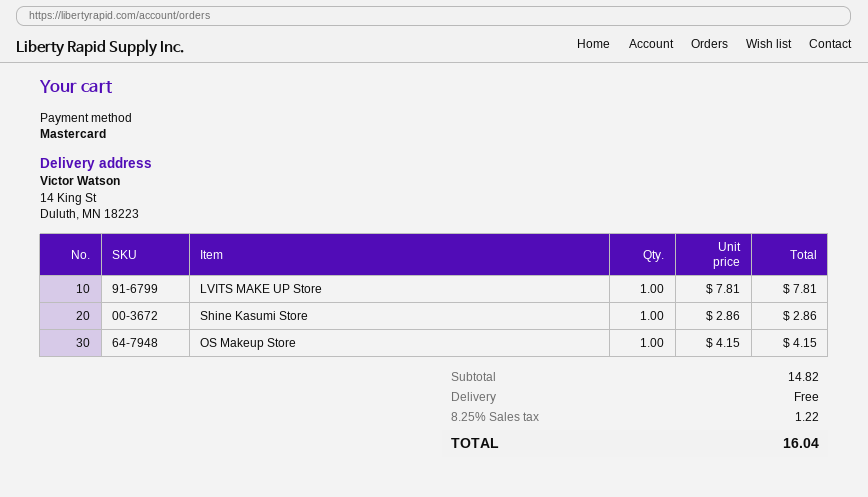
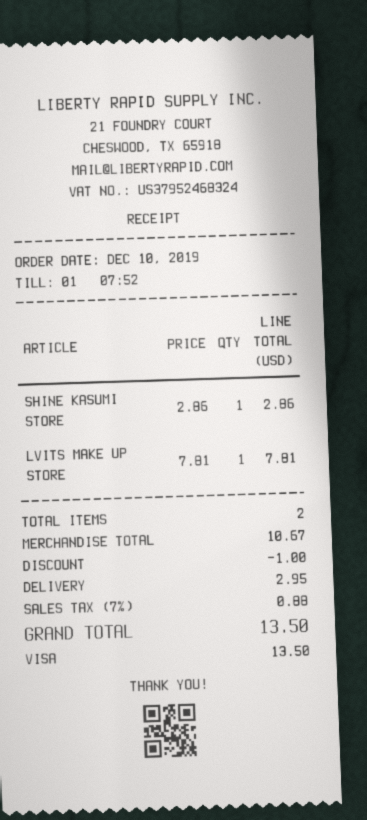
payment method: Mastercard -> Visa
OS Makeup Store: 1 x 4.15 = 4.15 -> none
subtotal: 14.82 -> 10.67
discount: none -> 1.00
shipping: 0.00 -> 2.95
tax: 8.25% = 1.22 -> 7% = 0.88
total: 16.04 -> 13.50

